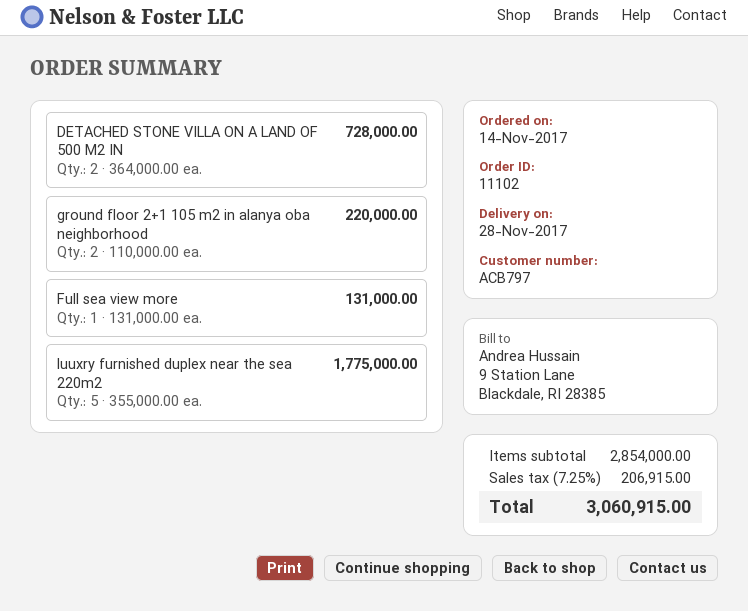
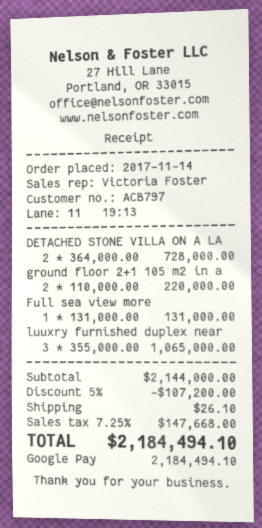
luuxry furnished duplex near the sea 220m2: 5 x 355000.00 = 1775000.00 -> 3 x 355000.00 = 1065000.00
subtotal: 2854000.00 -> 2144000.00
discount: none -> 5% = 107200.00
shipping: none -> 26.10
tax: 7.25% = 206915.00 -> 7.25% = 147668.00
total: 3060915.00 -> 2184494.10

